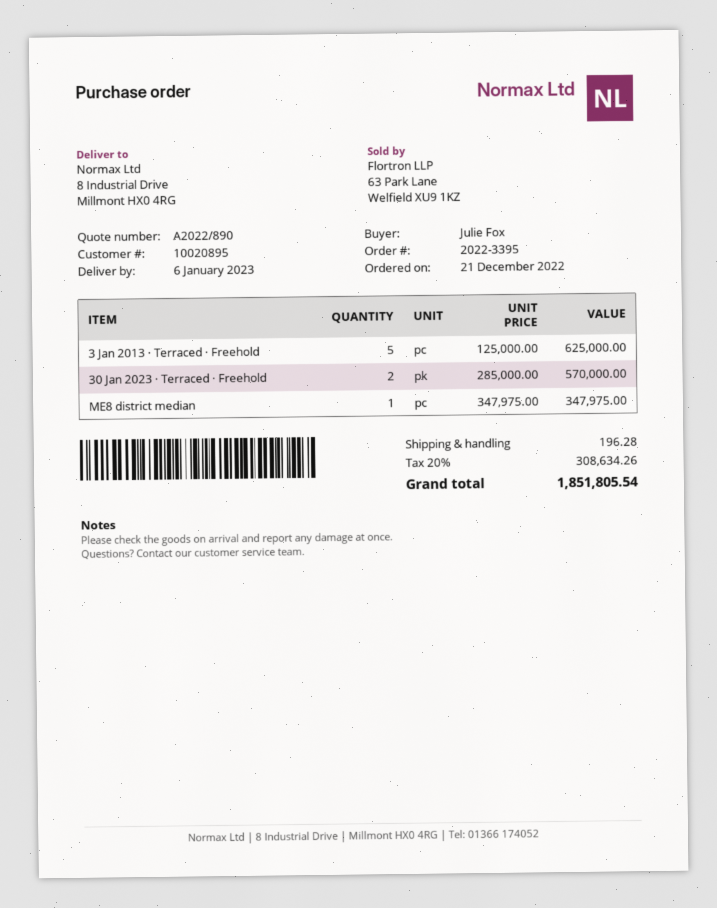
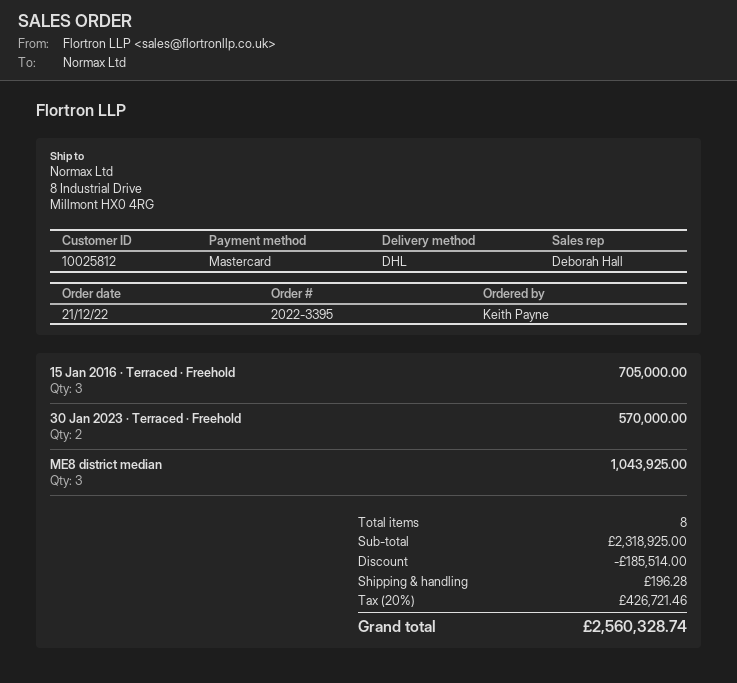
customer number: 10020895 -> 10025812
ordered by: Julie Fox -> Keith Payne
3 Jan 2013 · Terraced · Freehold: 5 for 625000.00 -> none
ME8 district median: 1 for 347975.00 -> 3 for 1043925.00
15 Jan 2016 · Terraced · Freehold: none -> 3 for 705000.00
discount: none -> 185514.00
tax: 20% = 308634.26 -> 20% = 426721.46
total: 1851805.54 -> 2560328.74

